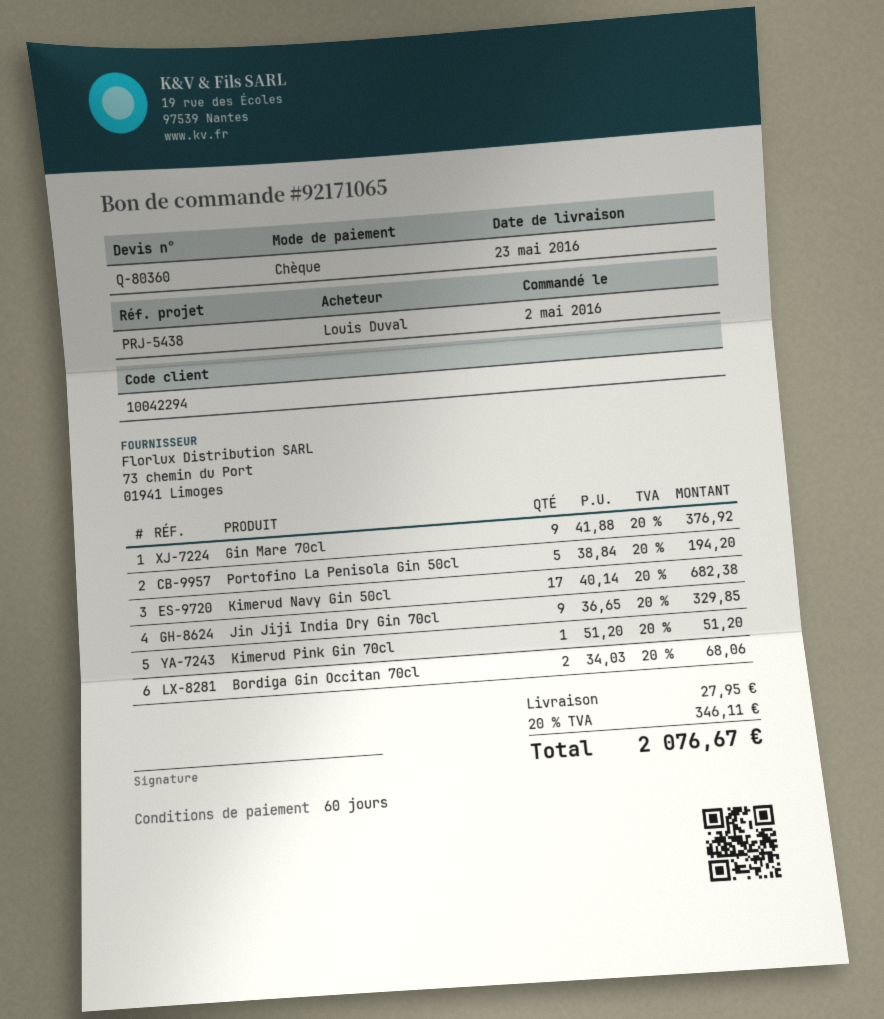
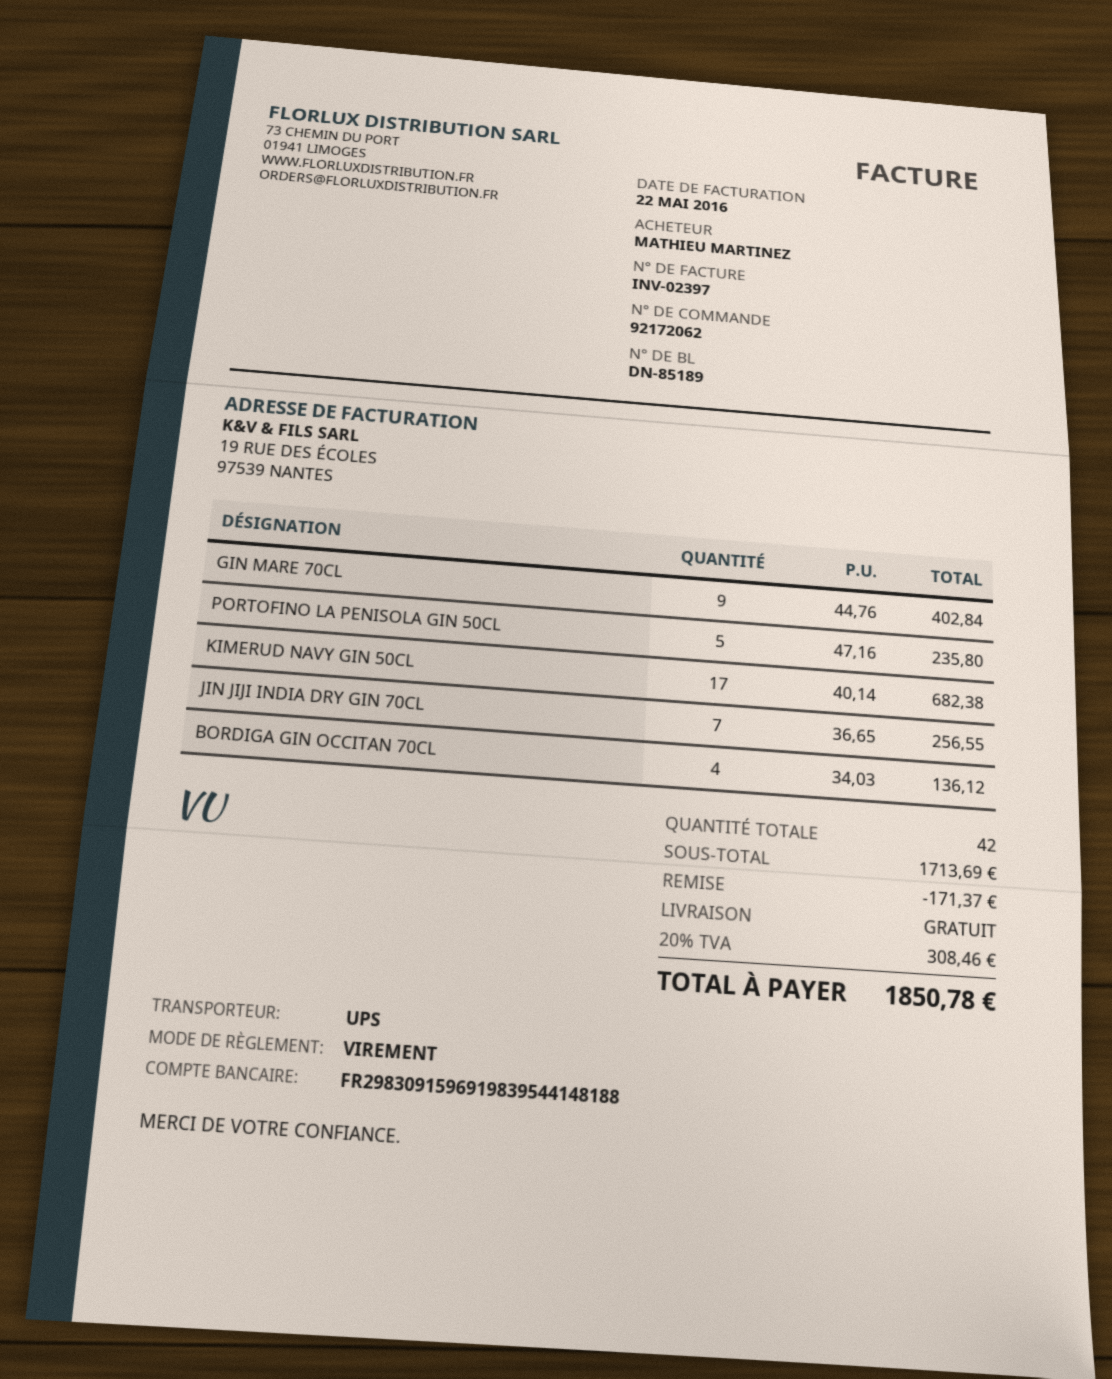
order number: 92171065 -> 92172062
ordered by: Louis Duval -> MATHIEU MARTINEZ
payment method: cheque -> bank transfer
Gin Mare 70cl: 9 x 41.88 = 376.92 -> 9 x 44.76 = 402.84
Portofino La Penisola Gin 50cl: 5 x 38.84 = 194.20 -> 5 x 47.16 = 235.80
Jin Jiji India Dry Gin 70cl: 9 x 36.65 = 329.85 -> 7 x 36.65 = 256.55
Kimerud Pink Gin 70cl: 1 x 51.20 = 51.20 -> none
Bordiga Gin Occitan 70cl: 2 x 34.03 = 68.06 -> 4 x 34.03 = 136.12
discount: none -> 171.37
shipping: 27.95 -> 0.00
tax: 20% = 346.11 -> 20% = 308.46
total: 2076.67 -> 1850.78

